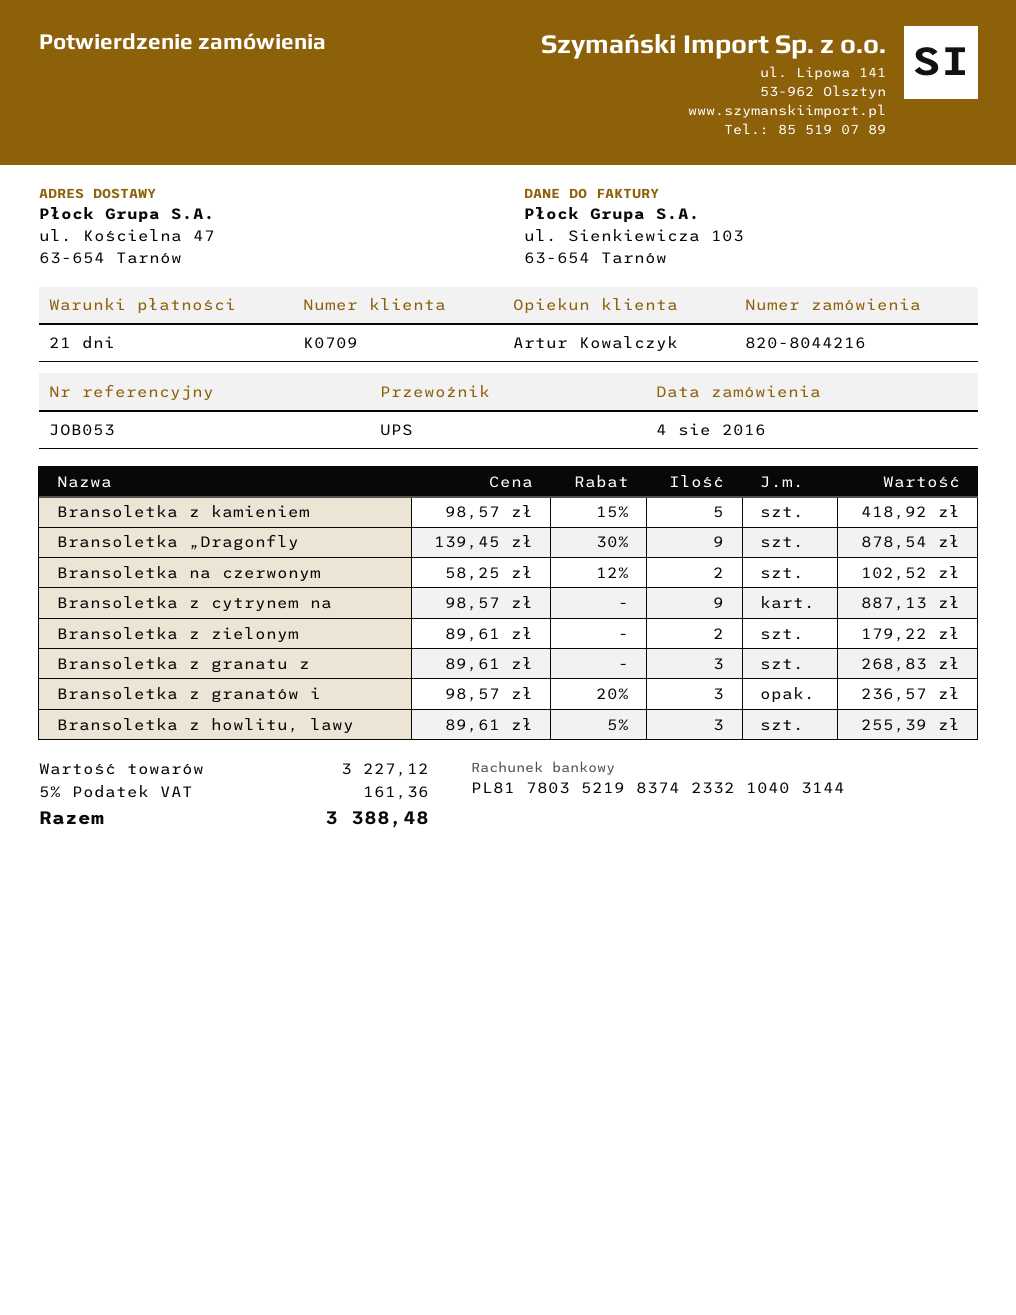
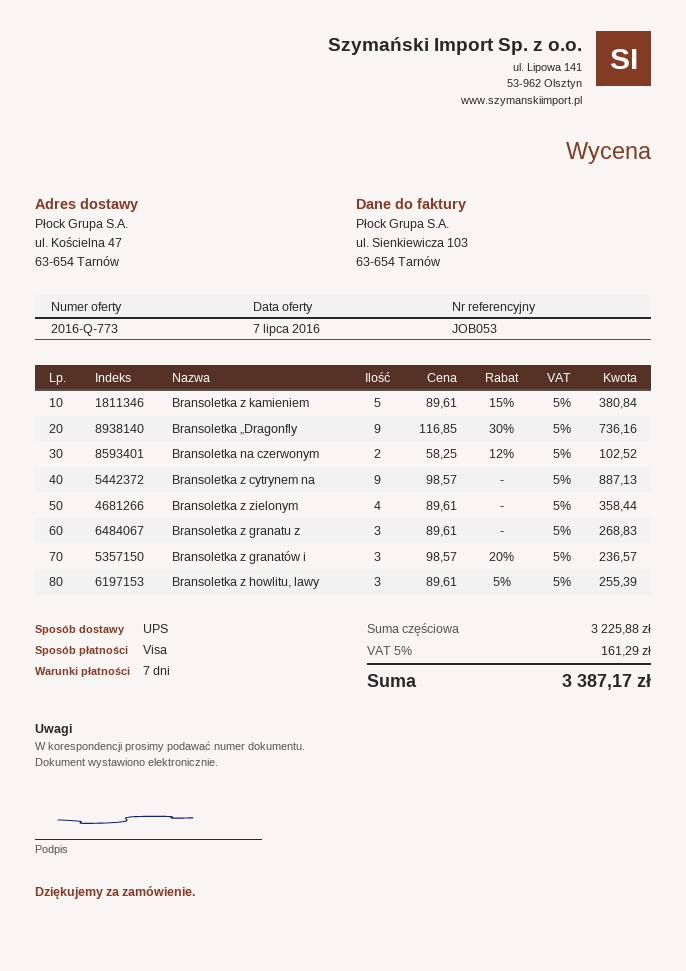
payment terms: 21 days -> 7 days
Bransoletka z kamieniem: 5 x 98.57 - 15% = 418.92 -> 5 x 89.61 - 15% = 380.84
Bransoletka „Dragonfly: 9 x 139.45 - 30% = 878.54 -> 9 x 116.85 - 30% = 736.16
Bransoletka z zielonym: 2 x 89.61 = 179.22 -> 4 x 89.61 = 358.44
subtotal: 3227.12 -> 3225.88
tax: 5% = 161.36 -> 5% = 161.29
total: 3388.48 -> 3387.17

